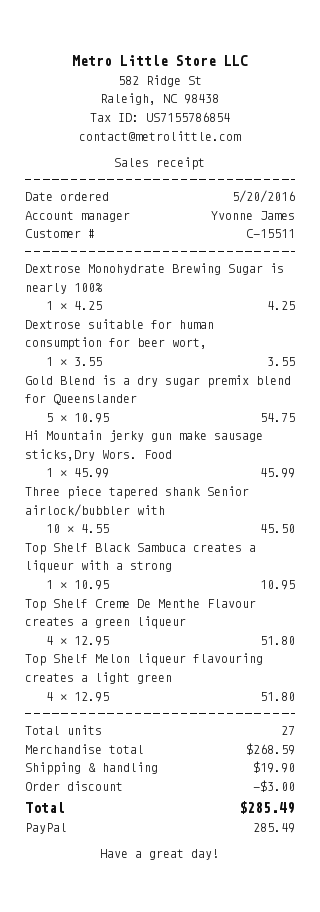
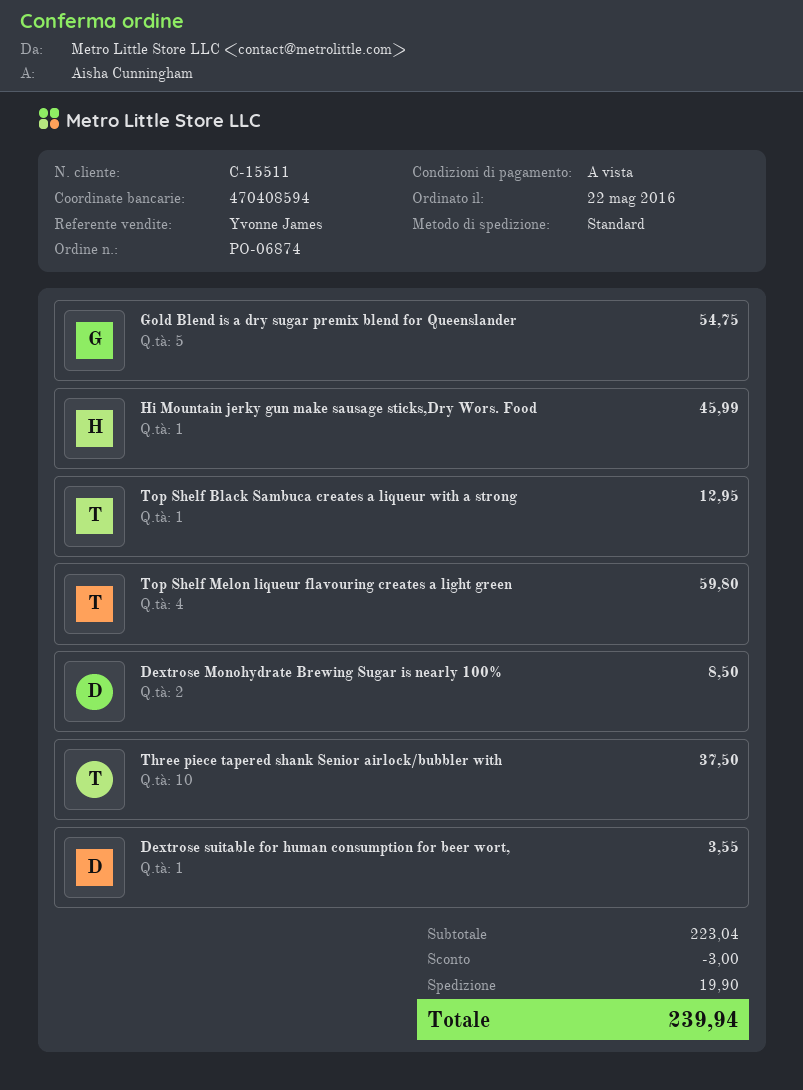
order date: 2016-05-20 -> 2016-05-22
Dextrose Monohydrate Brewing Sugar is nearly 100%: 1 for 4.25 -> 2 for 8.50
Three piece tapered shank Senior airlock/bubbler with: 10 for 45.50 -> 10 for 37.50
Top Shelf Black Sambuca creates a liqueur with a strong: 1 for 10.95 -> 1 for 12.95
Top Shelf Creme De Menthe Flavour creates a green liqueur: 4 for 51.80 -> none
Top Shelf Melon liqueur flavouring creates a light green: 4 for 51.80 -> 4 for 59.80
subtotal: 268.59 -> 223.04
total: 285.49 -> 239.94

